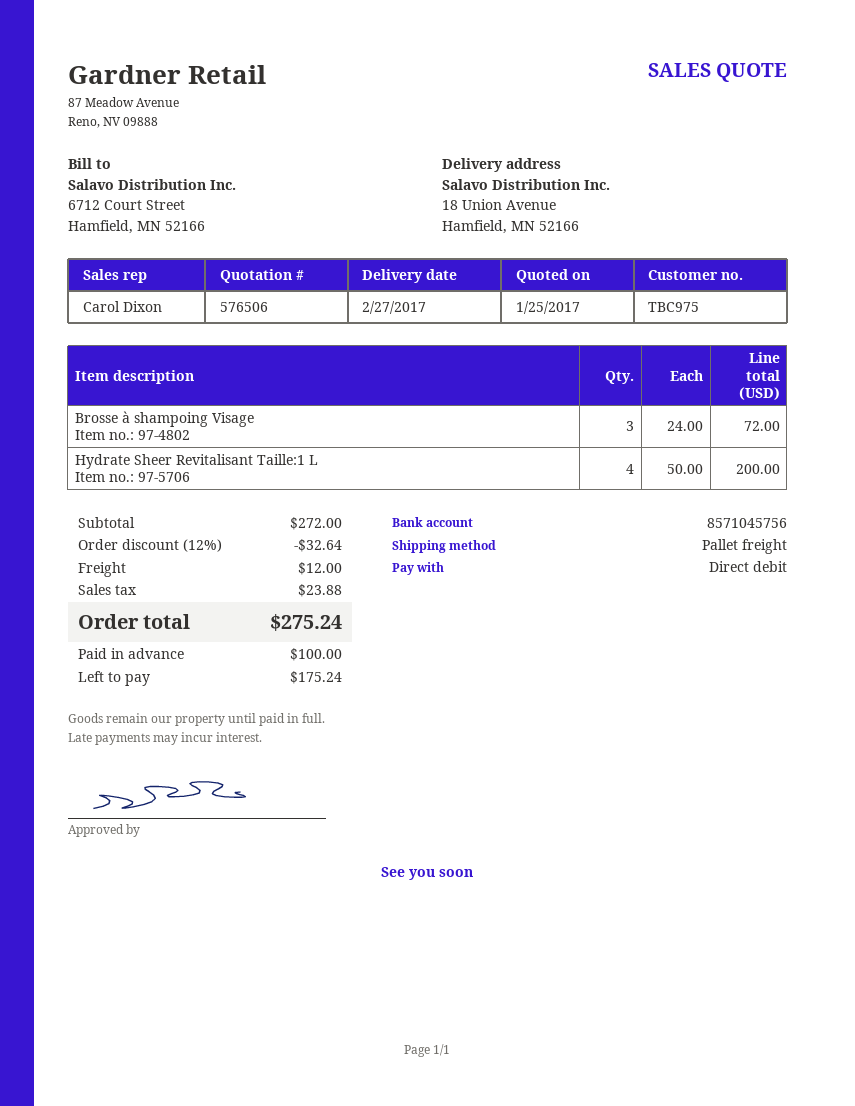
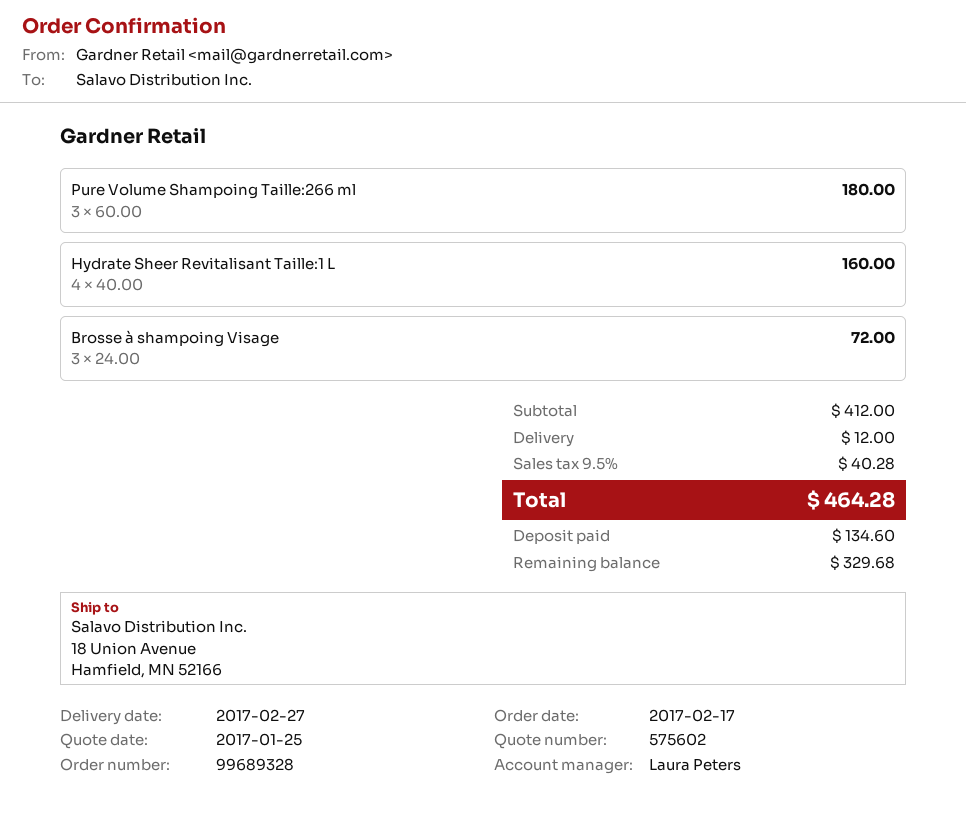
quote number: 576506 -> 575602
sales rep: Carol Dixon -> Laura Peters
Hydrate Sheer Revitalisant Taille:1 L: 4 x 50.00 = 200.00 -> 4 x 40.00 = 160.00
Pure Volume Shampoing Taille:266 ml: none -> 3 x 60.00 = 180.00
subtotal: 272.00 -> 412.00
discount: 12% = 32.64 -> none
tax: 23.88 -> 40.28
total: 275.24 -> 464.28
deposit: 100.00 -> 134.60
balance: 175.24 -> 329.68

